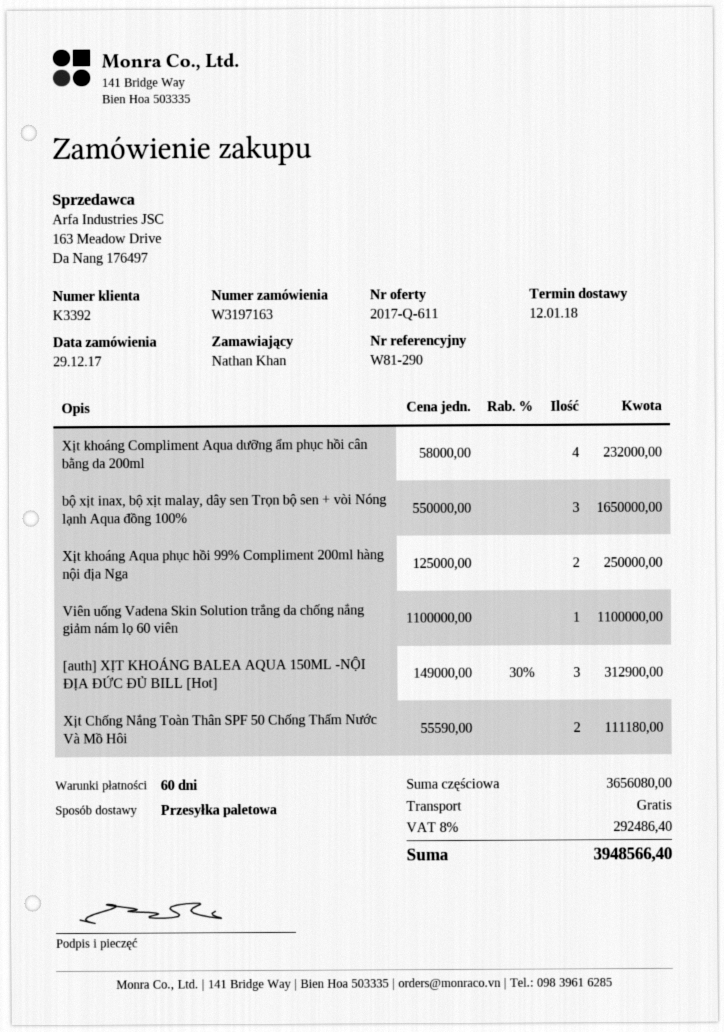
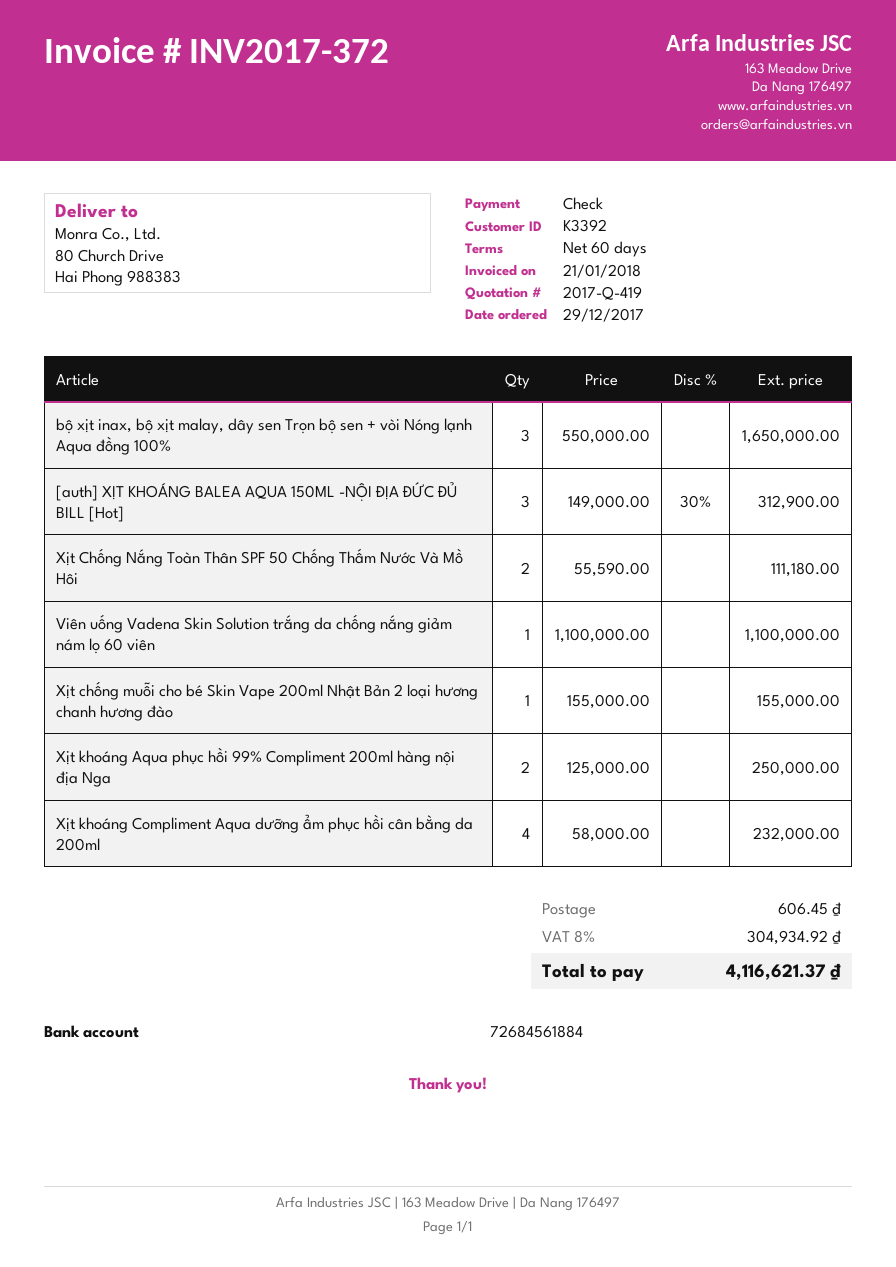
quote number: 2017-Q-611 -> 2017-Q-419
Xịt chống muỗi cho bé Skin Vape 200ml Nhật Bản 2 loại hương chanh hương đào: none -> 1 x 155000.00 = 155000.00
shipping: 0.00 -> 606.45
tax: 8% = 292486.40 -> 8% = 304934.92
total: 3948566.40 -> 4116621.37

